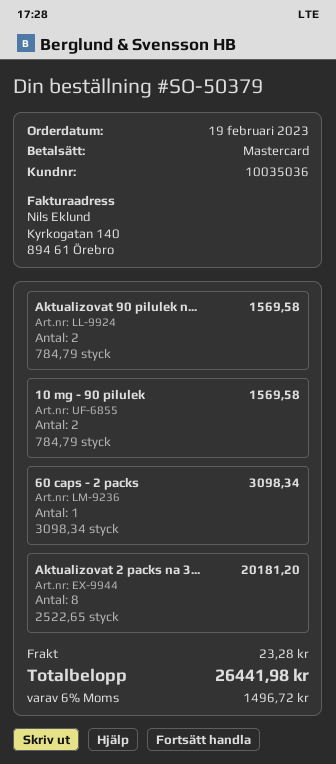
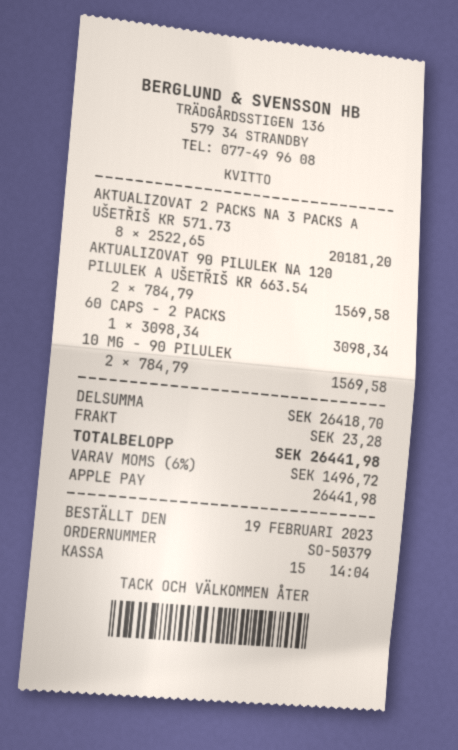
payment method: Mastercard -> Apple Pay

